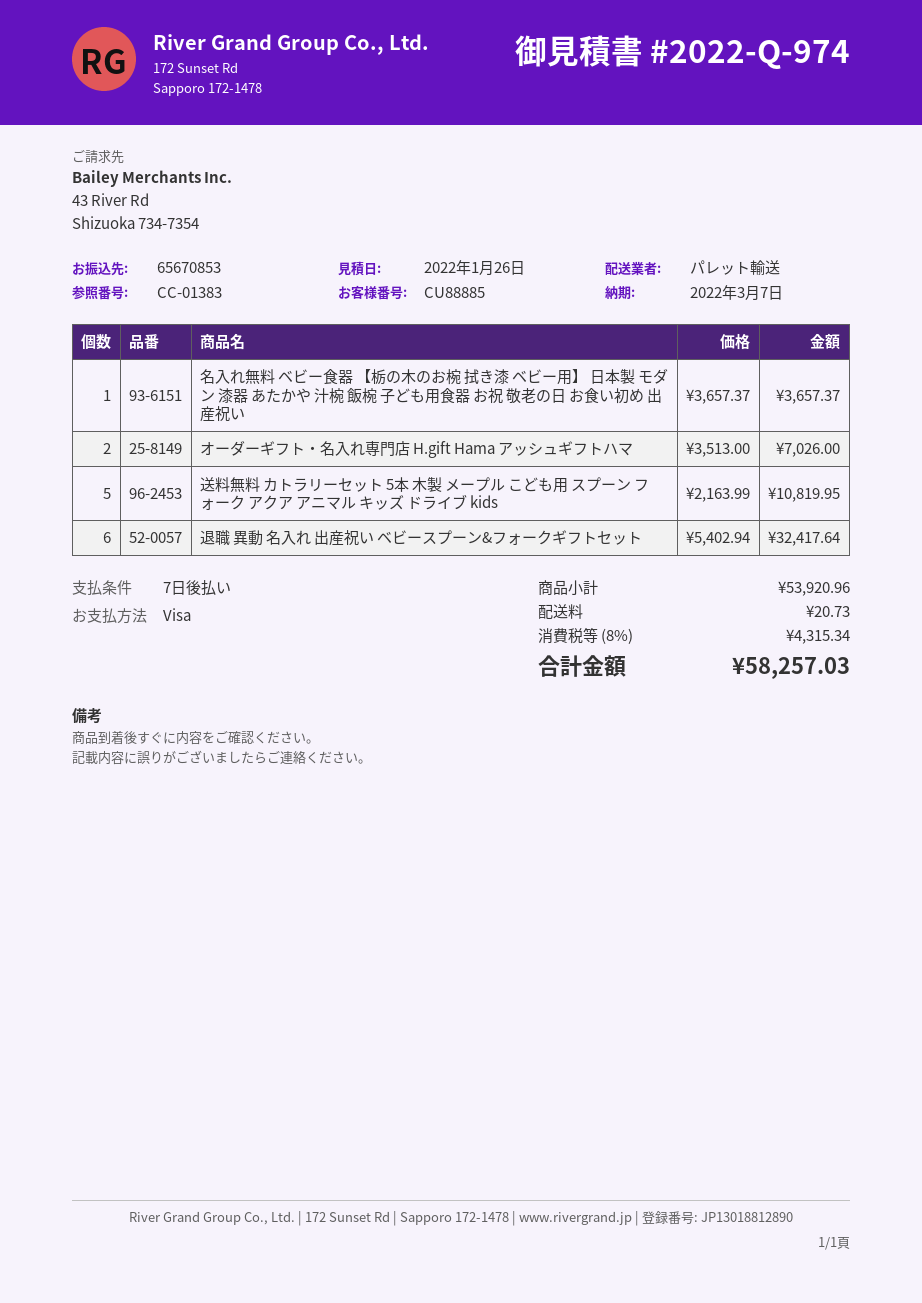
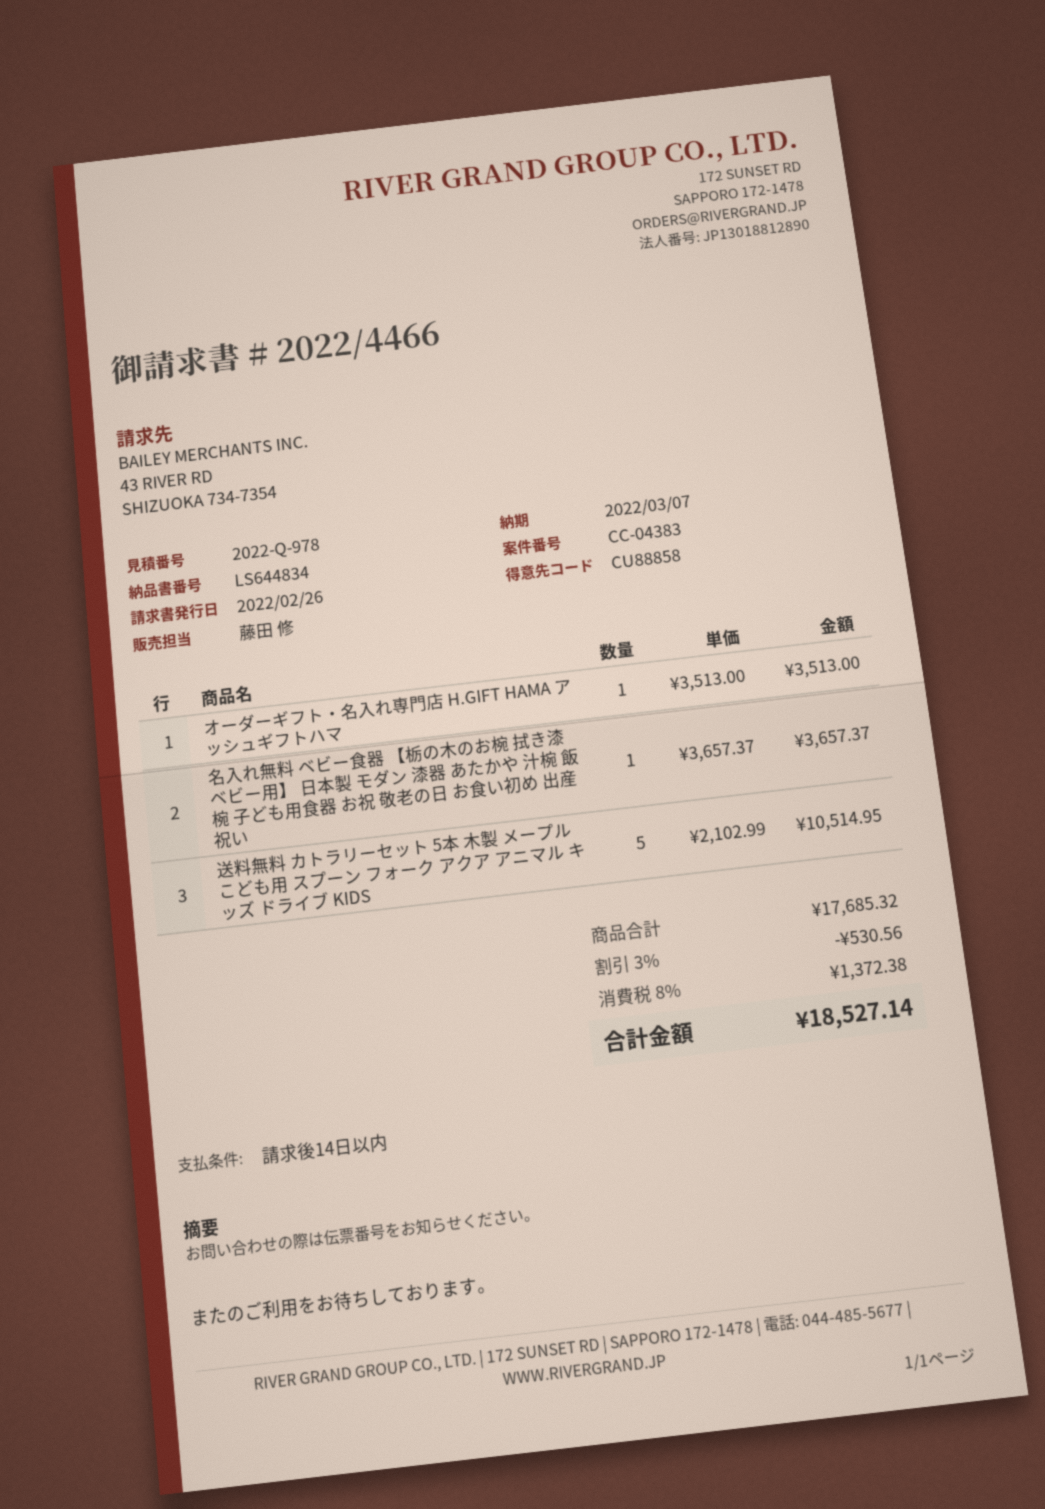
quote number: 2022-Q-974 -> 2022-Q-978
payment terms: 7 days -> 14 days
customer number: CU88885 -> CU88858
reference: CC-01383 -> CC-04383
オーダーギフト・名入れ専門店 H.gift Hama アッシュギフトハマ: 2 x 3513.00 = 7026.00 -> 1 x 3513.00 = 3513.00
送料無料 カトラリーセット 5本 木製 メープル こども用 スプーン フォーク アクア アニマル キッズ ドライブ kids: 5 x 2163.99 = 10819.95 -> 5 x 2102.99 = 10514.95
退職 異動 名入れ 出産祝い ベビースプーン&フォークギフトセット: 6 x 5402.94 = 32417.64 -> none
subtotal: 53920.96 -> 17685.32
discount: none -> 3% = 530.56
shipping: 20.73 -> none
tax: 8% = 4315.34 -> 8% = 1372.38
total: 58257.03 -> 18527.14

